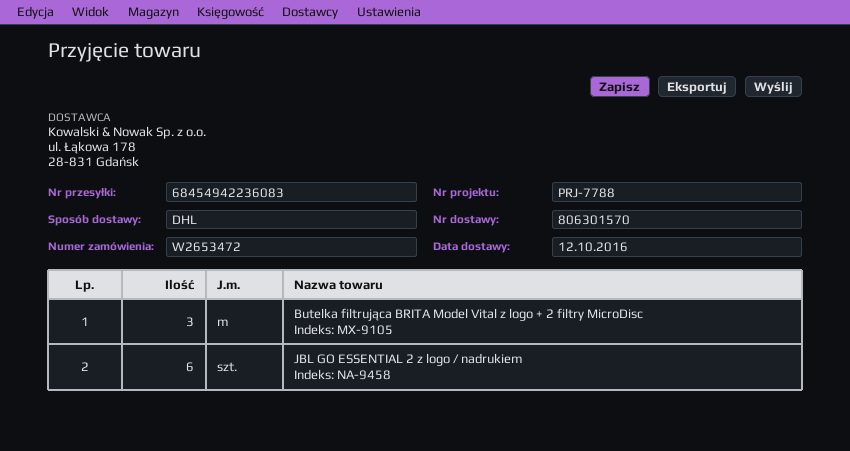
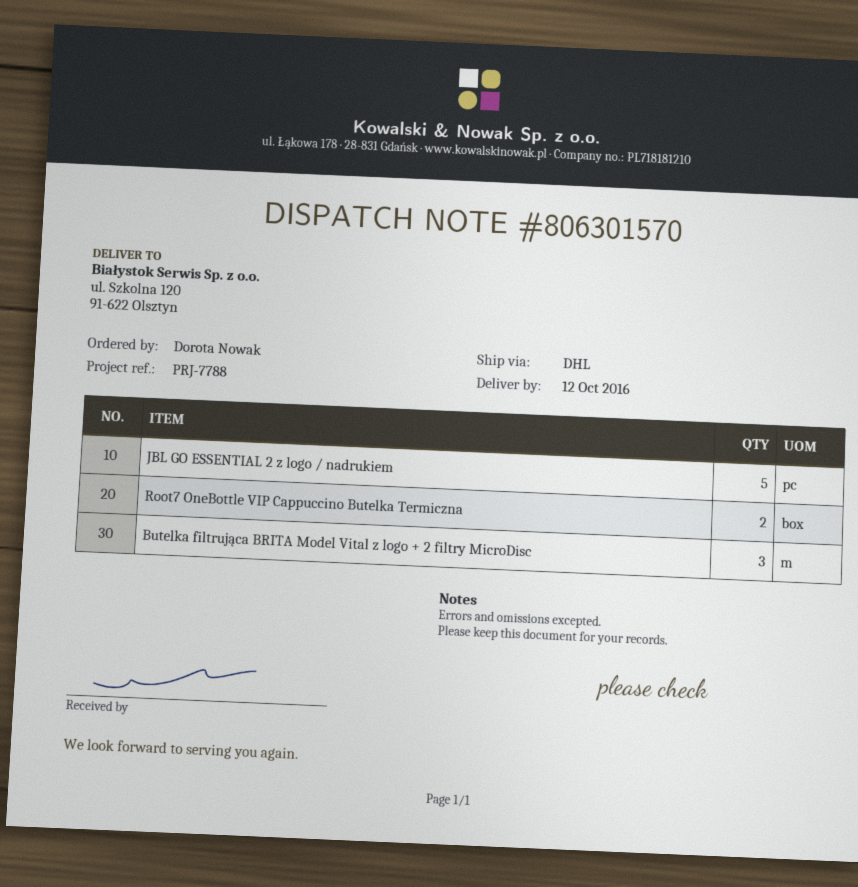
JBL GO ESSENTIAL 2 z logo / nadrukiem: 6 -> 5
Root7 OneBottle VIP Cappuccino Butelka Termiczna: none -> 2

